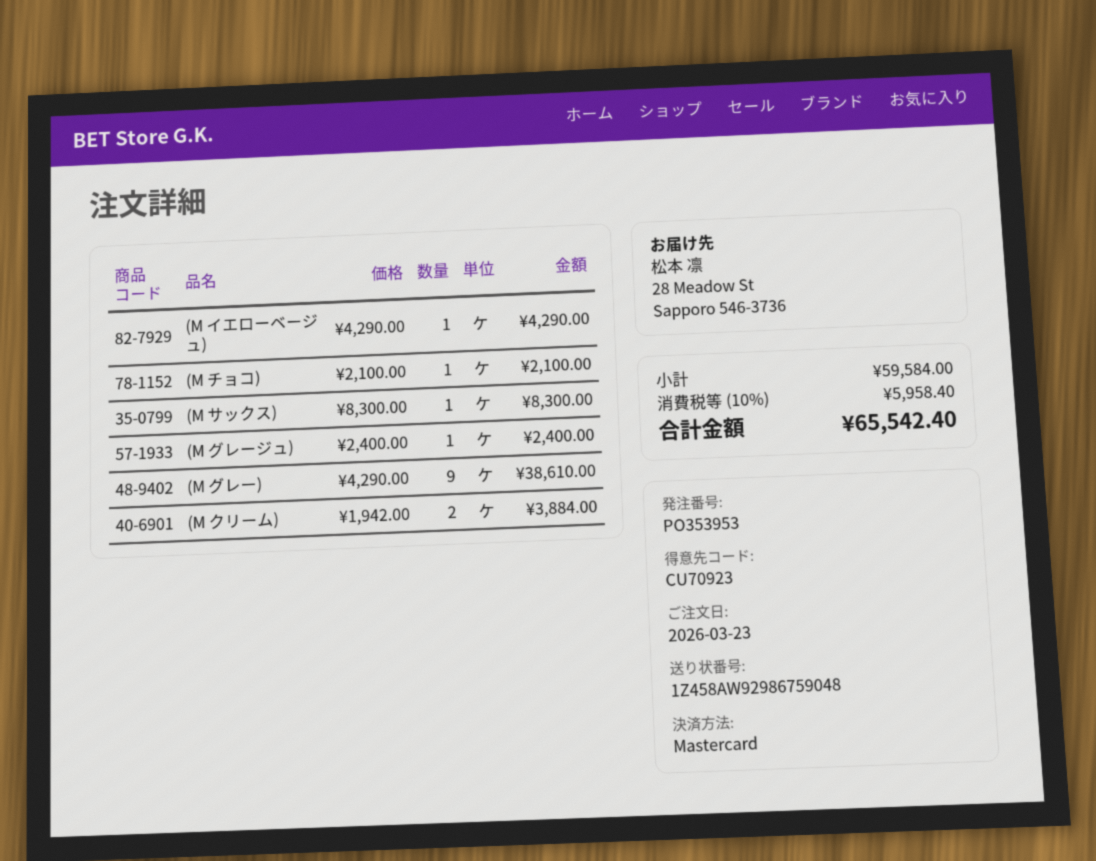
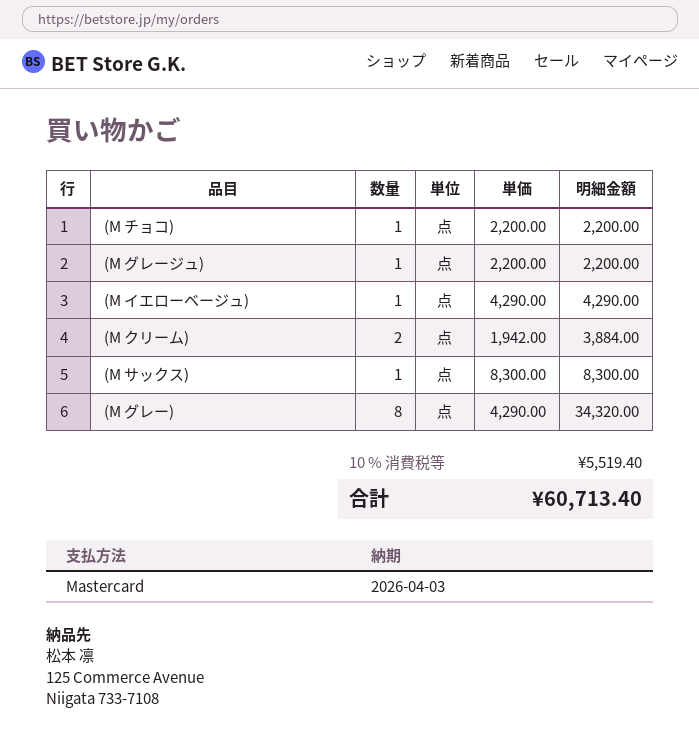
ship to: 28 Meadow St, Sapporo 546-3736 -> 125 Commerce Avenue, Niigata 733-7108
(M チョコ): 1 x 2100.00 = 2100.00 -> 1 x 2200.00 = 2200.00
(M グレージュ): 1 x 2400.00 = 2400.00 -> 1 x 2200.00 = 2200.00
(M グレー): 9 x 4290.00 = 38610.00 -> 8 x 4290.00 = 34320.00
tax: 10% = 5958.40 -> 10% = 5519.40
total: 65542.40 -> 60713.40

